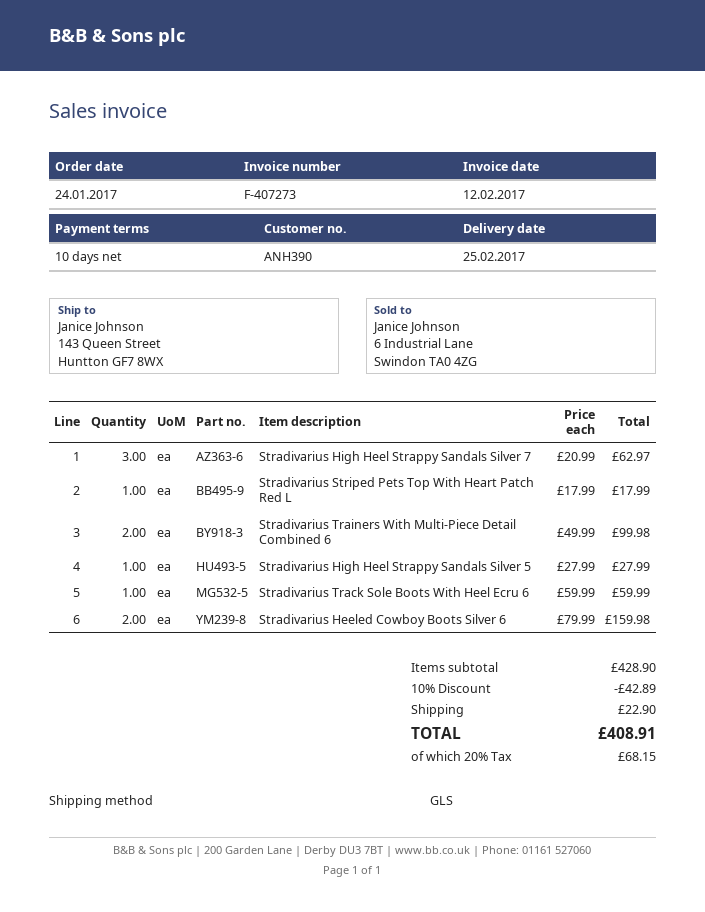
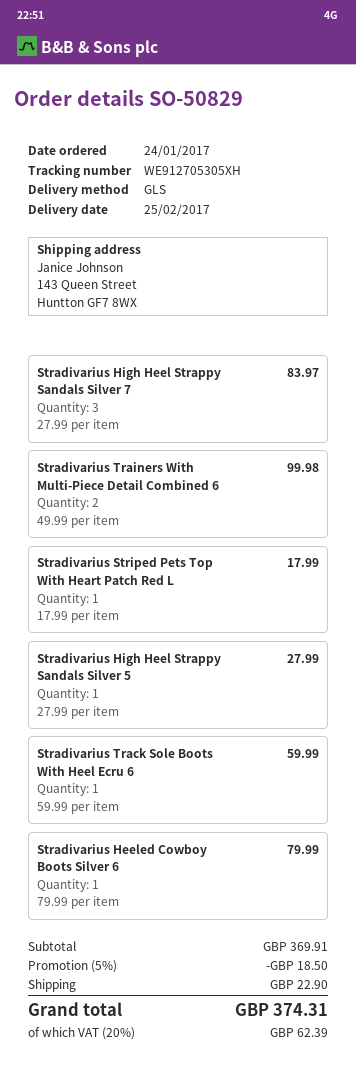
Stradivarius High Heel Strappy Sandals Silver 7: 3 x 20.99 = 62.97 -> 3 x 27.99 = 83.97
Stradivarius Heeled Cowboy Boots Silver 6: 2 x 79.99 = 159.98 -> 1 x 79.99 = 79.99
subtotal: 428.90 -> 369.91
discount: 10% = 42.89 -> 5% = 18.50
tax: 20% = 68.15 -> 20% = 62.39
total: 408.91 -> 374.31

